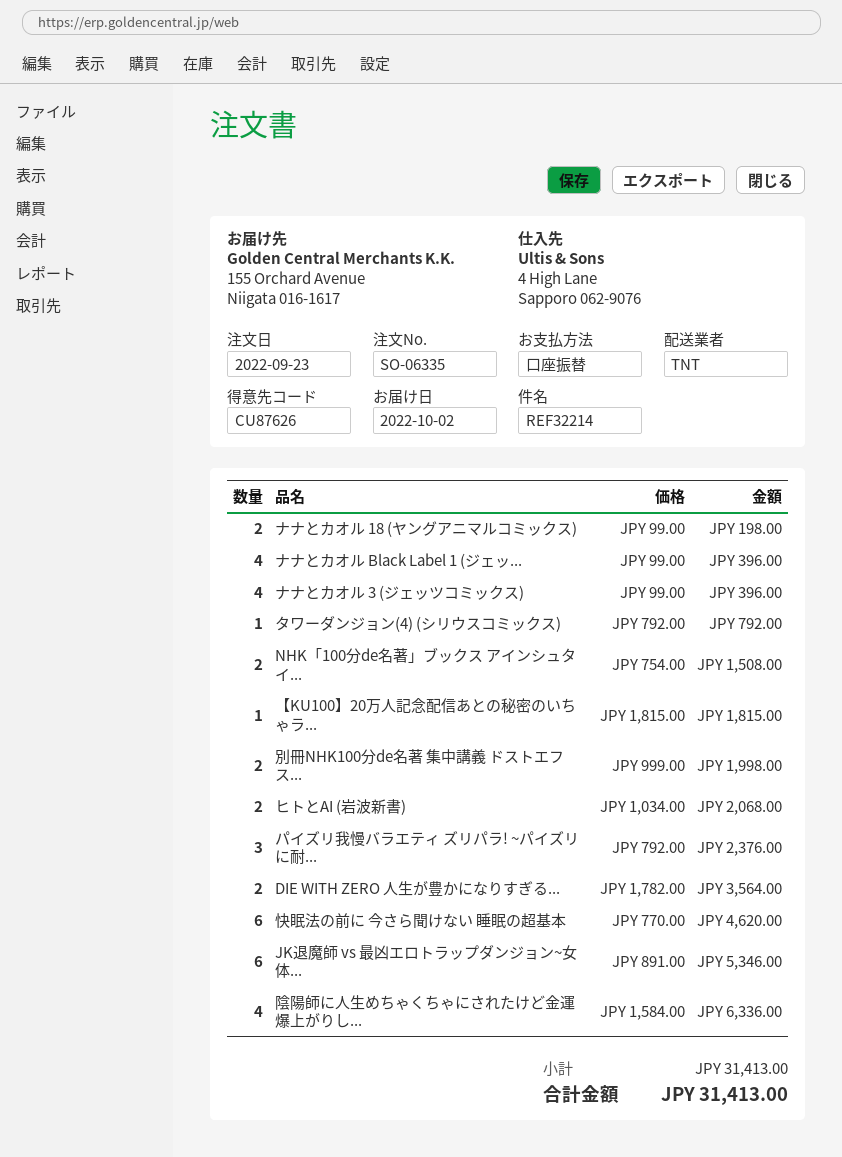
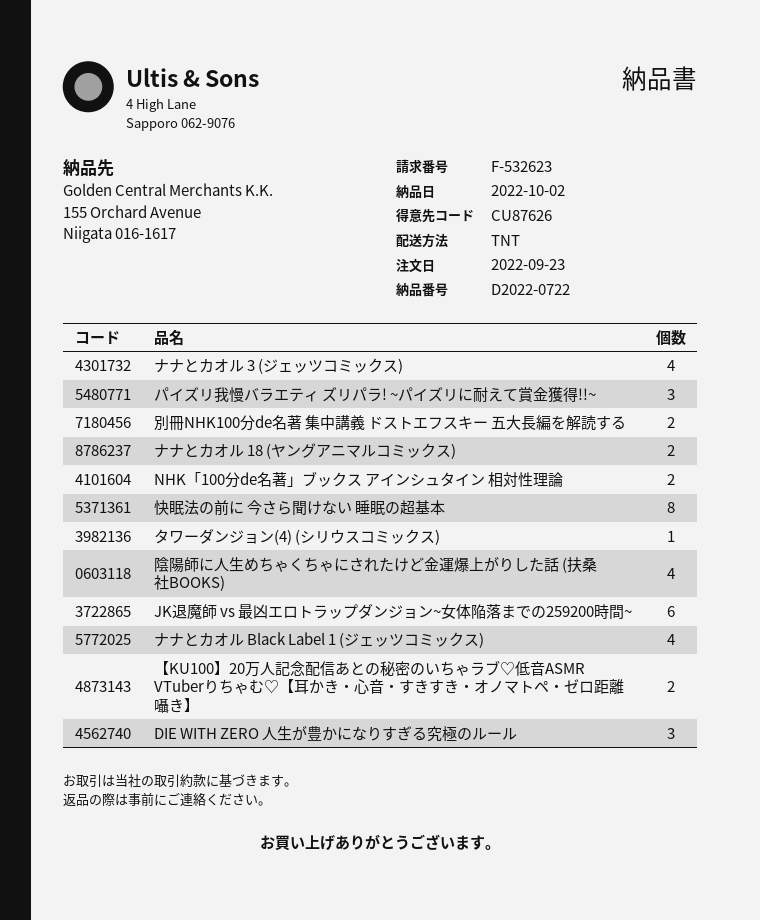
【KU100】20万人記念配信あとの秘密のいちゃラ...: 1 -> 2
ヒトとAI (岩波新書): 2 -> none
DIE WITH ZERO 人生が豊かになりすぎる...: 2 -> 3
快眠法の前に 今さら聞けない 睡眠の超基本: 6 -> 8

